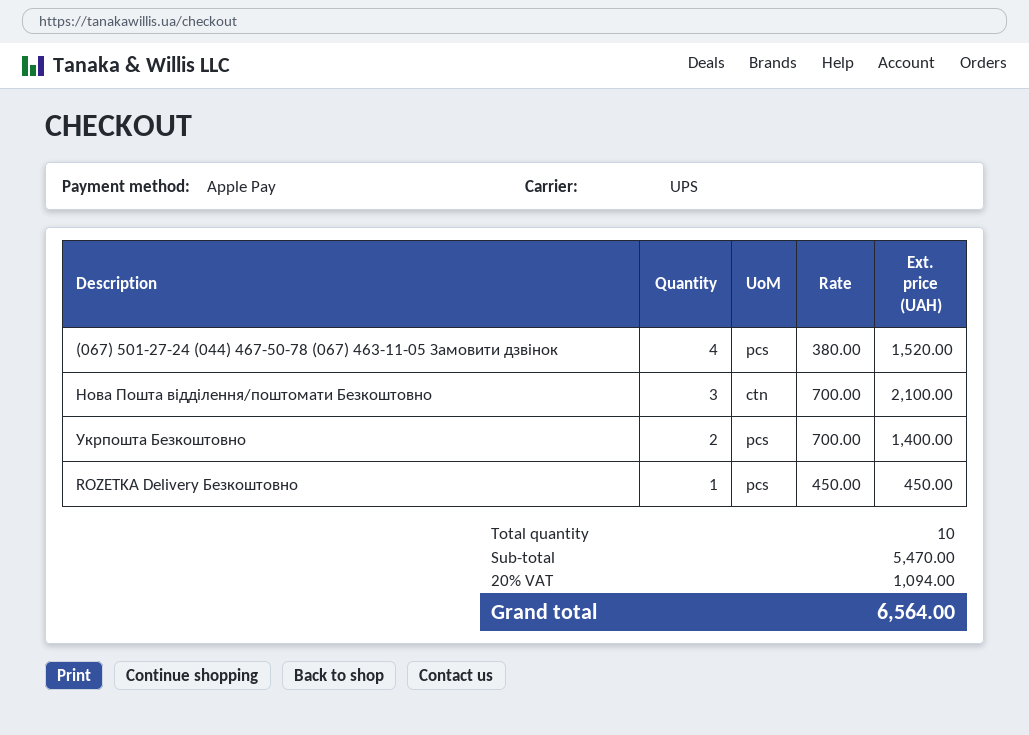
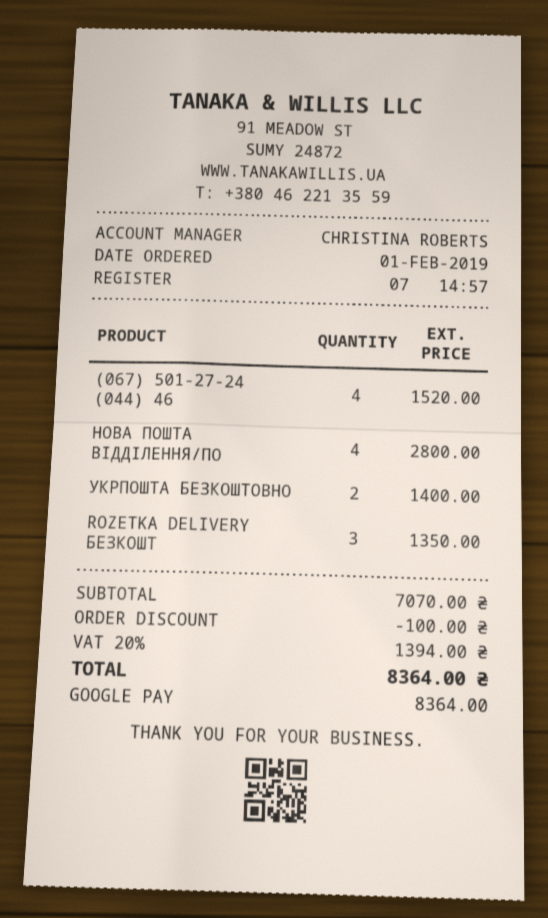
payment method: Apple Pay -> Google Pay
Нова Пошта відділення/поштомати Безкоштовно: 3 for 2100.00 -> 4 for 2800.00
ROZETKA Delivery Безкоштовно: 1 for 450.00 -> 3 for 1350.00
subtotal: 5470.00 -> 7070.00
discount: none -> 100.00
tax: 20% = 1094.00 -> 20% = 1394.00
total: 6564.00 -> 8364.00

